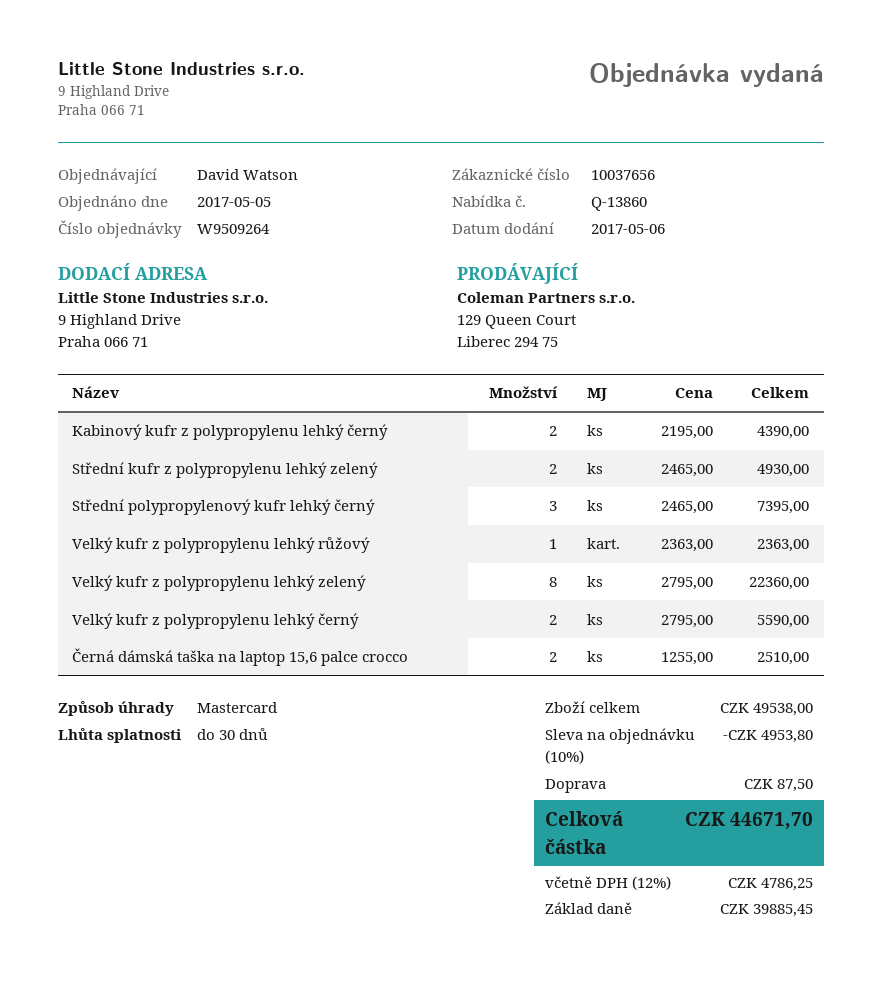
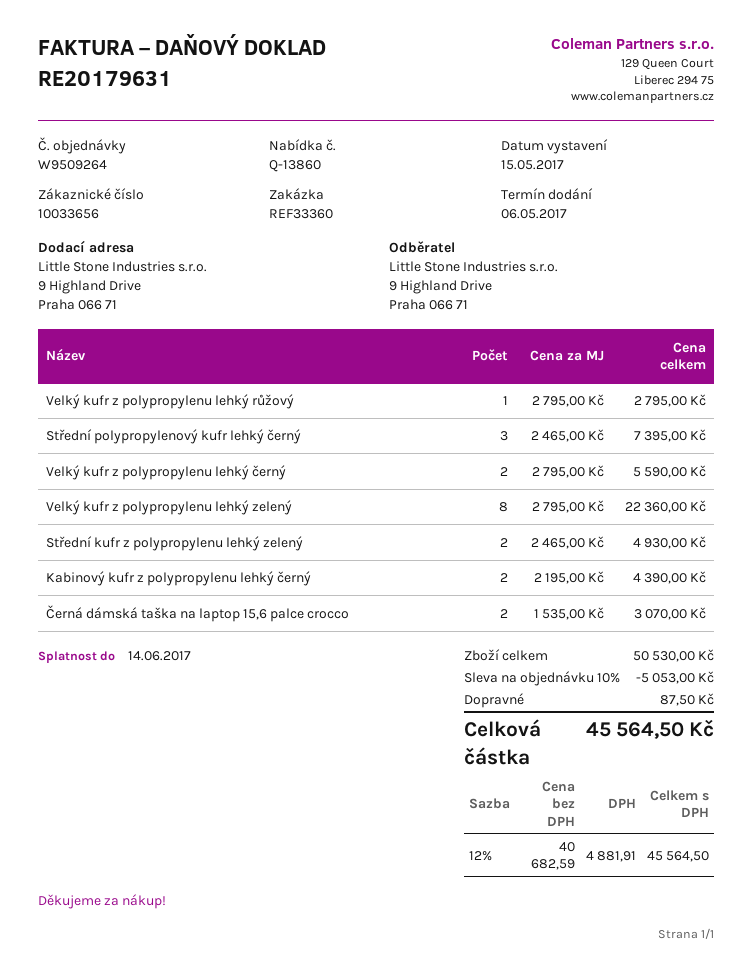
customer number: 10037656 -> 10033656
Velký kufr z polypropylenu lehký růžový: 1 x 2363.00 = 2363.00 -> 1 x 2795.00 = 2795.00
Černá dámská taška na laptop 15,6 palce crocco: 2 x 1255.00 = 2510.00 -> 2 x 1535.00 = 3070.00
subtotal: 49538.00 -> 50530.00
discount: 10% = 4953.80 -> 10% = 5053.00
net: 39885.45 -> 40682.59
tax: 12% = 4786.25 -> 12% = 4881.91
total: 44671.70 -> 45564.50

